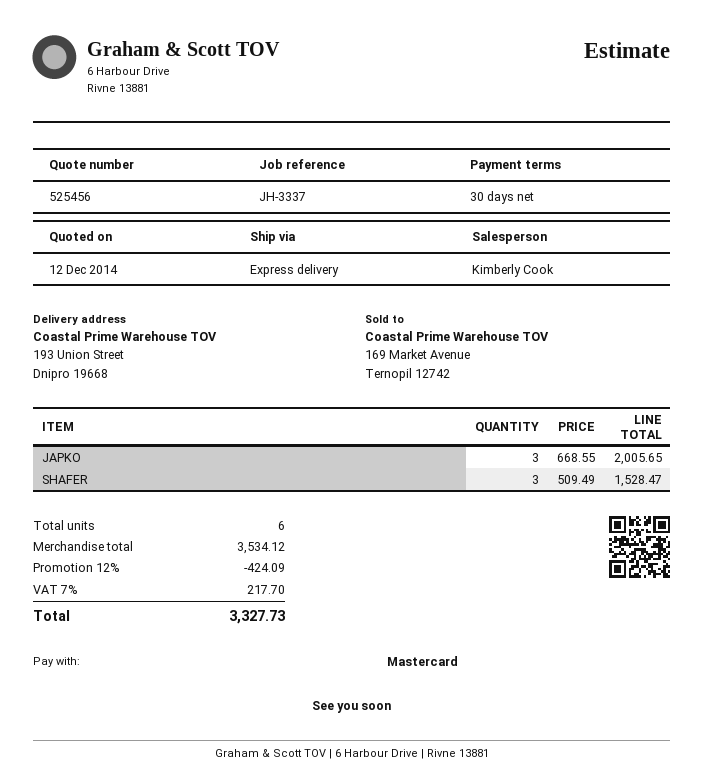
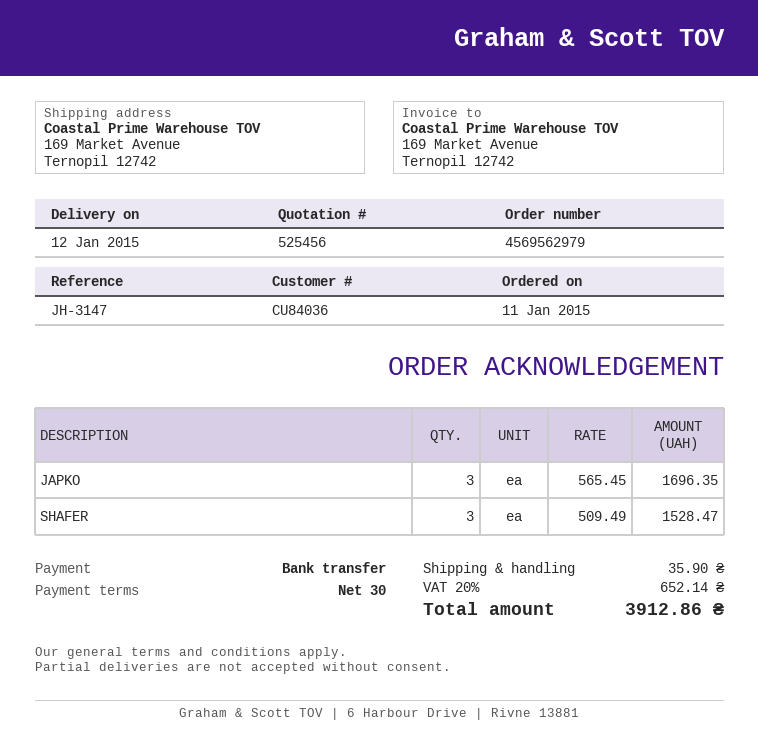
reference: JH-3337 -> JH-3147
payment method: Mastercard -> bank transfer
ship to: 193 Union Street, Dnipro 19668 -> 169 Market Avenue, Ternopil 12742
JAPKO: 3 x 668.55 = 2005.65 -> 3 x 565.45 = 1696.35
discount: 12% = 424.09 -> none
shipping: none -> 35.90
tax: 7% = 217.70 -> 20% = 652.14
total: 3327.73 -> 3912.86

